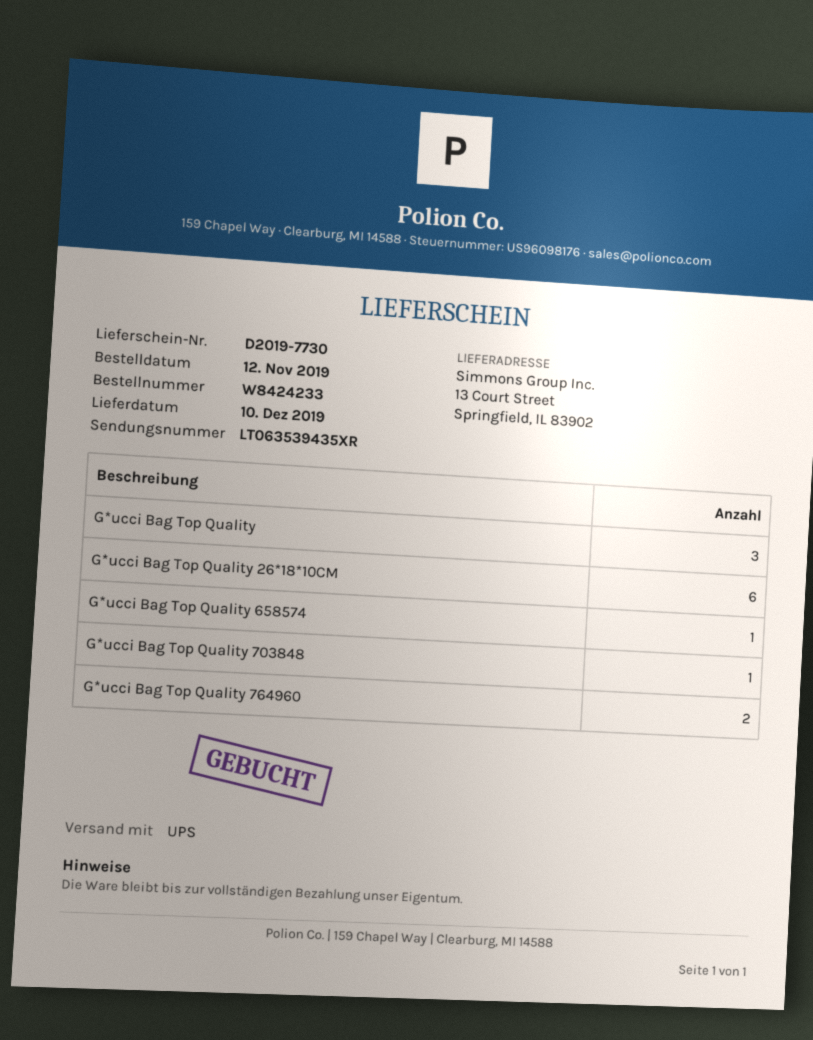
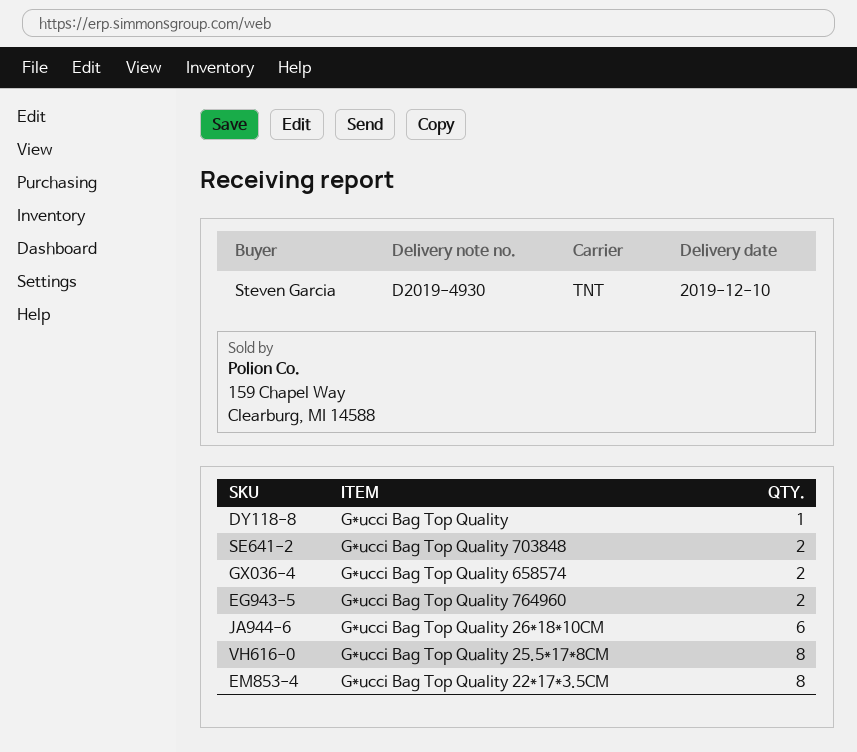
delivery note number: D2019-7730 -> D2019-4930
shipping method: UPS -> TNT
G*ucci Bag Top Quality: 3 -> 1
G*ucci Bag Top Quality 658574: 1 -> 2
G*ucci Bag Top Quality 703848: 1 -> 2
G*ucci Bag Top Quality 25.5*17*8CM: none -> 8
G*ucci Bag Top Quality 22*17*3.5CM: none -> 8

